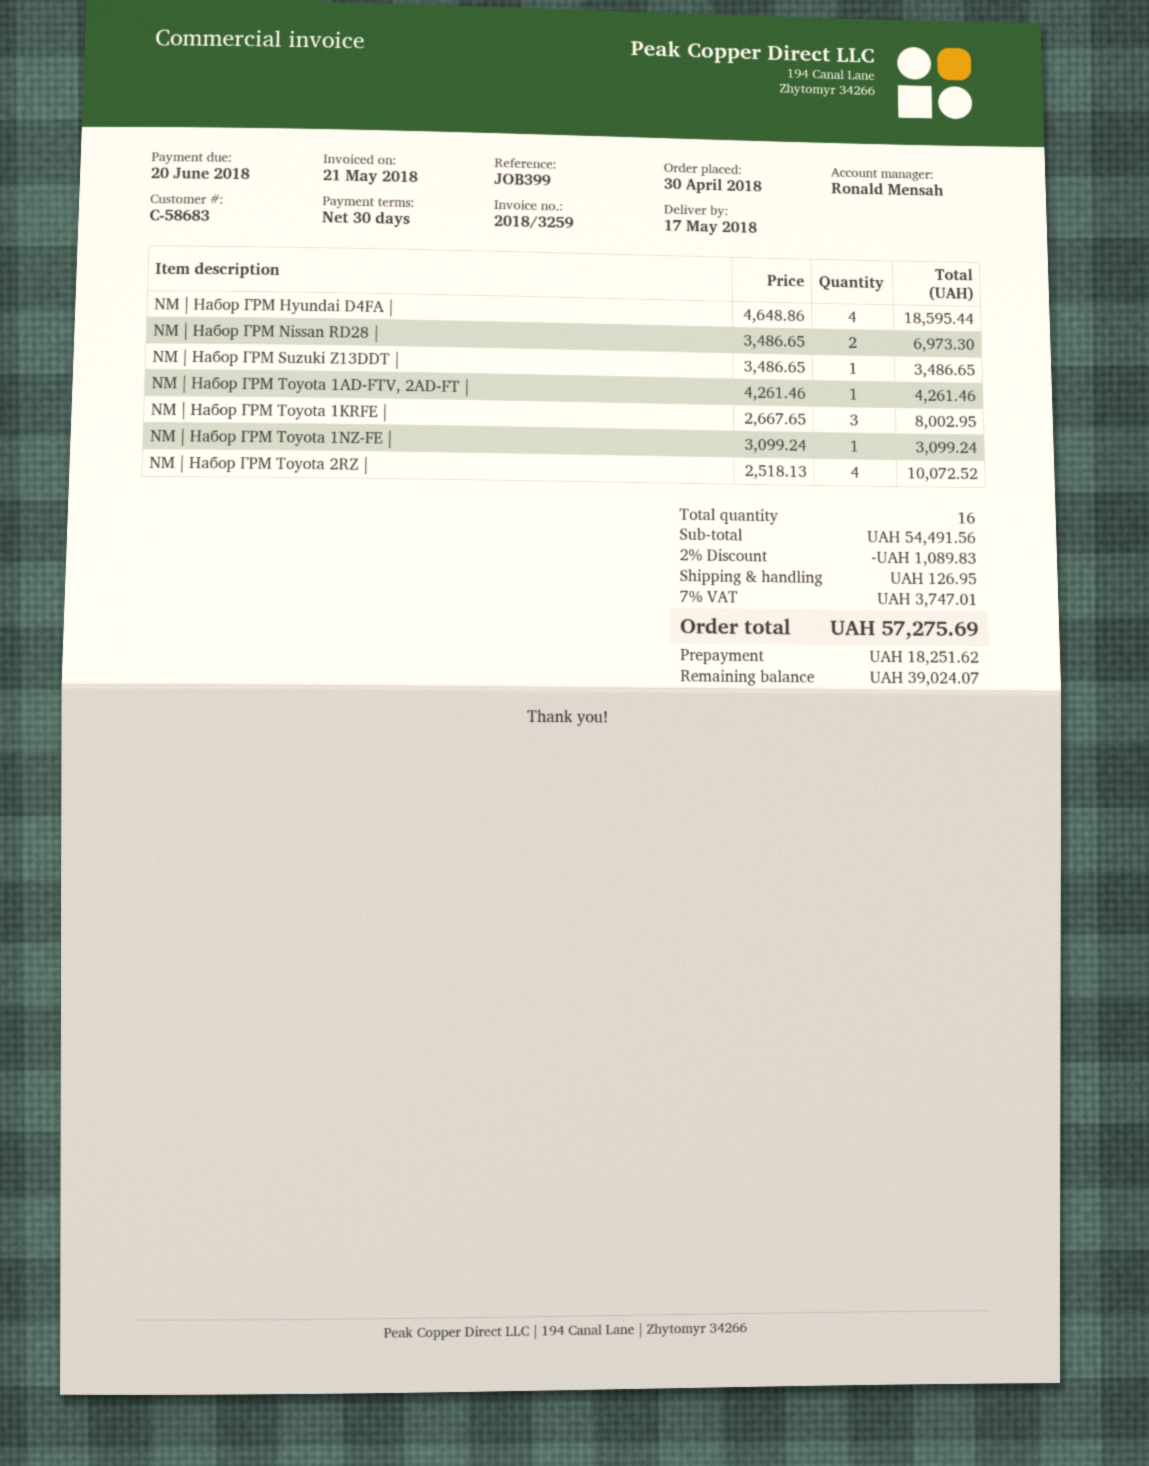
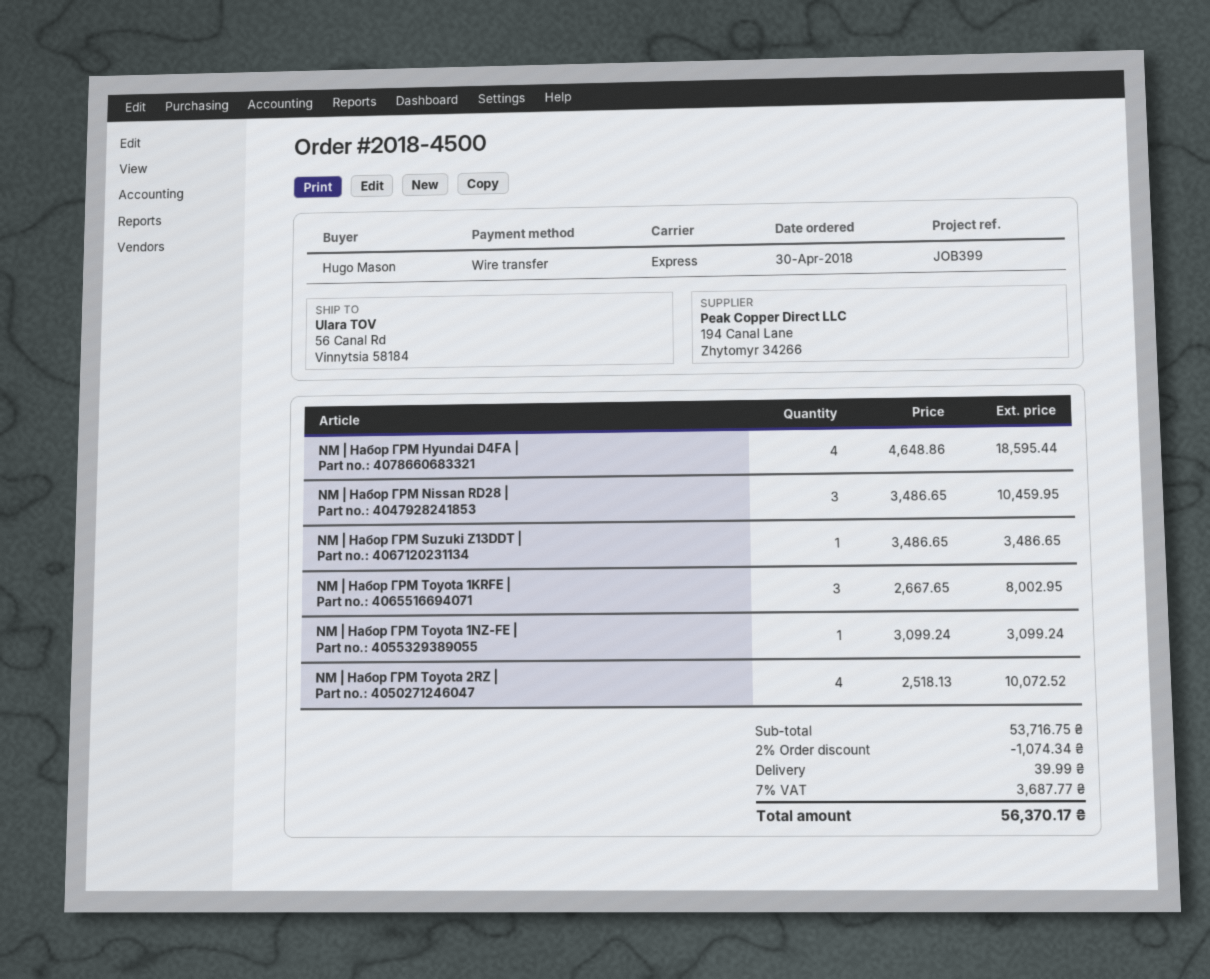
NM | Набор ГРМ Nissan RD28 |: 2 x 3486.65 = 6973.30 -> 3 x 3486.65 = 10459.95
NM | Набор ГРМ Toyota 1AD-FTV, 2AD-FT |: 1 x 4261.46 = 4261.46 -> none
subtotal: 54491.56 -> 53716.75
discount: 2% = 1089.83 -> 2% = 1074.34
shipping: 126.95 -> 39.99
tax: 7% = 3747.01 -> 7% = 3687.77
total: 57275.69 -> 56370.17

